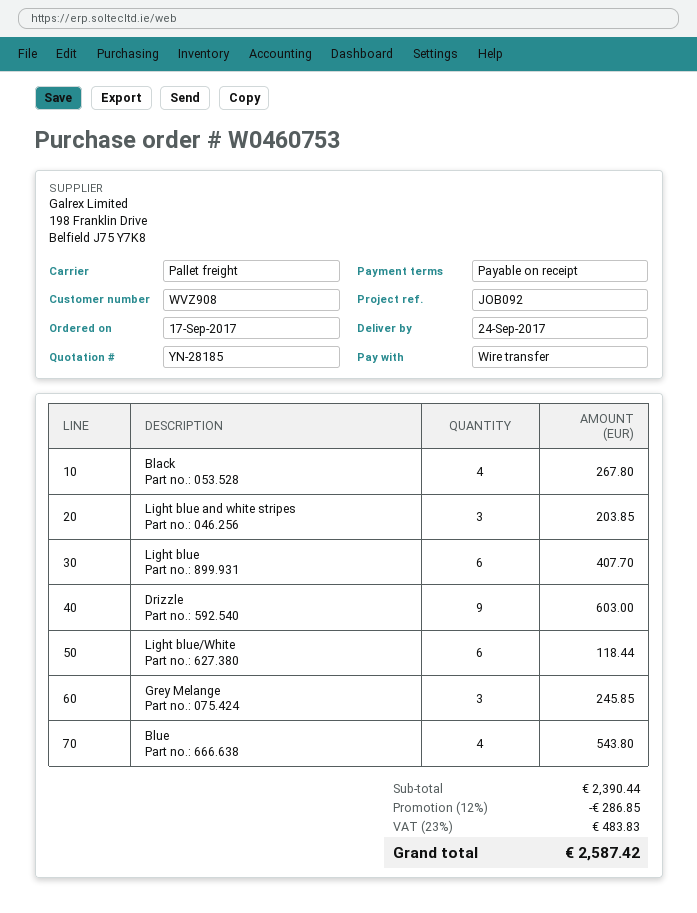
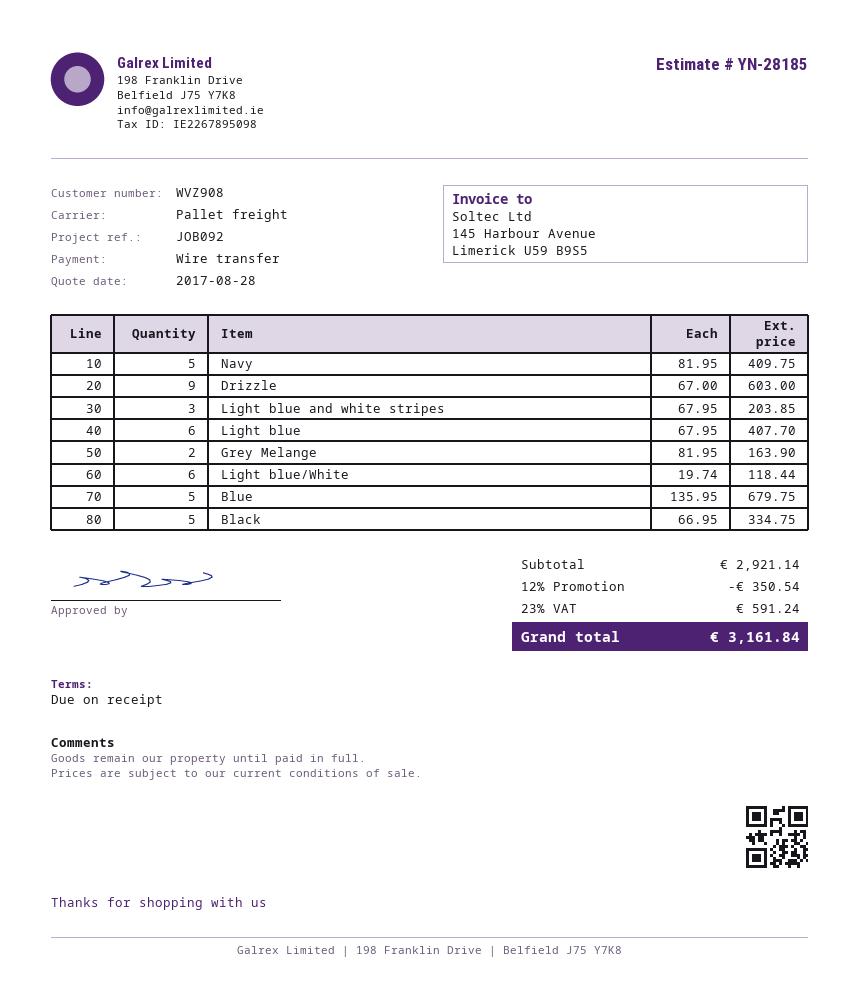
Black: 4 for 267.80 -> 5 for 334.75
Grey Melange: 3 for 245.85 -> 2 for 163.90
Blue: 4 for 543.80 -> 5 for 679.75
Navy: none -> 5 for 409.75
subtotal: 2390.44 -> 2921.14
discount: 12% = 286.85 -> 12% = 350.54
tax: 23% = 483.83 -> 23% = 591.24
total: 2587.42 -> 3161.84

